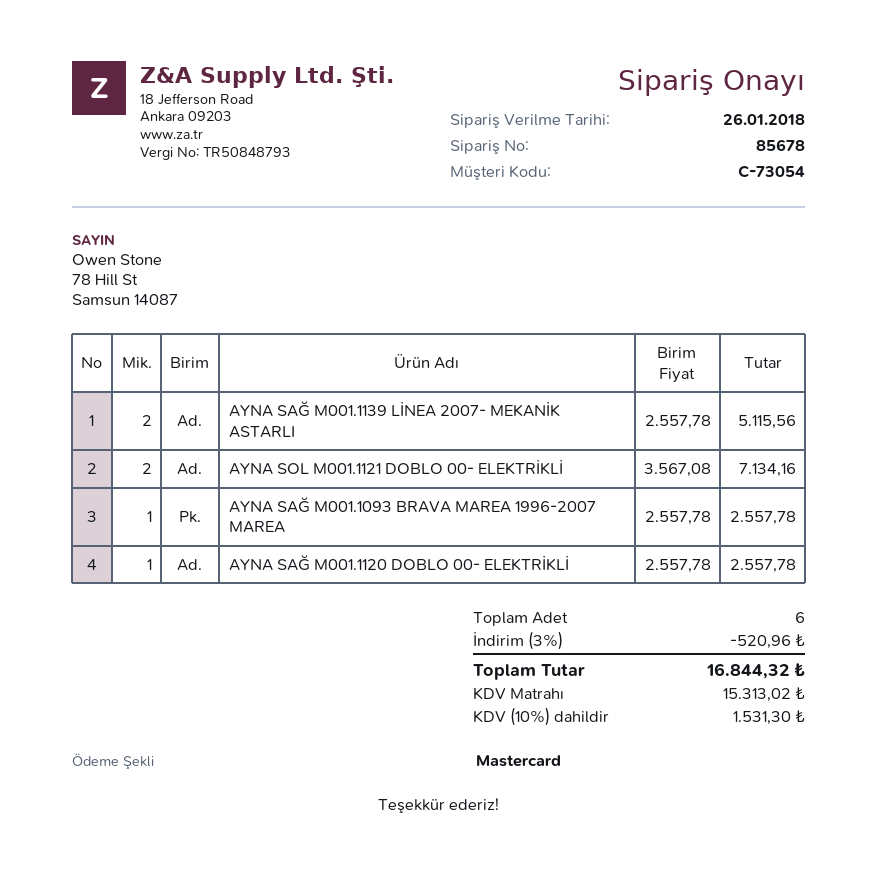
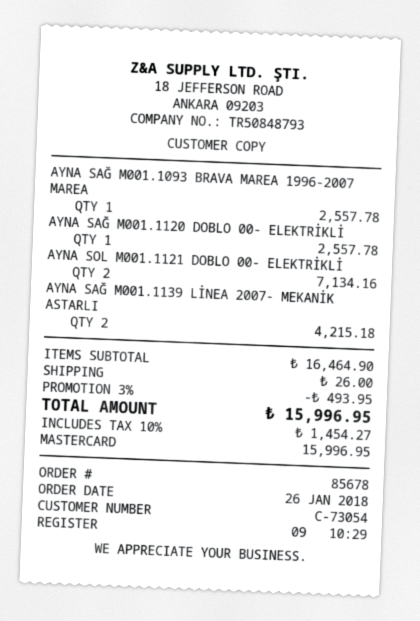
AYNA SAĞ M001.1139 LİNEA 2007- MEKANİK ASTARLI: 2 for 5115.56 -> 2 for 4215.18
discount: 3% = 520.96 -> 3% = 493.95
shipping: none -> 26.00
tax: 10% = 1531.30 -> 10% = 1454.27
total: 16844.32 -> 15996.95

